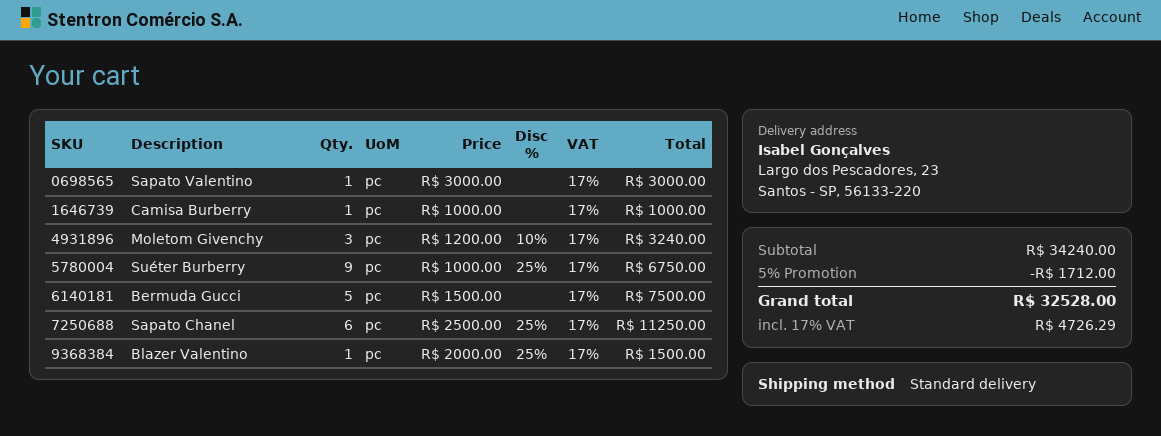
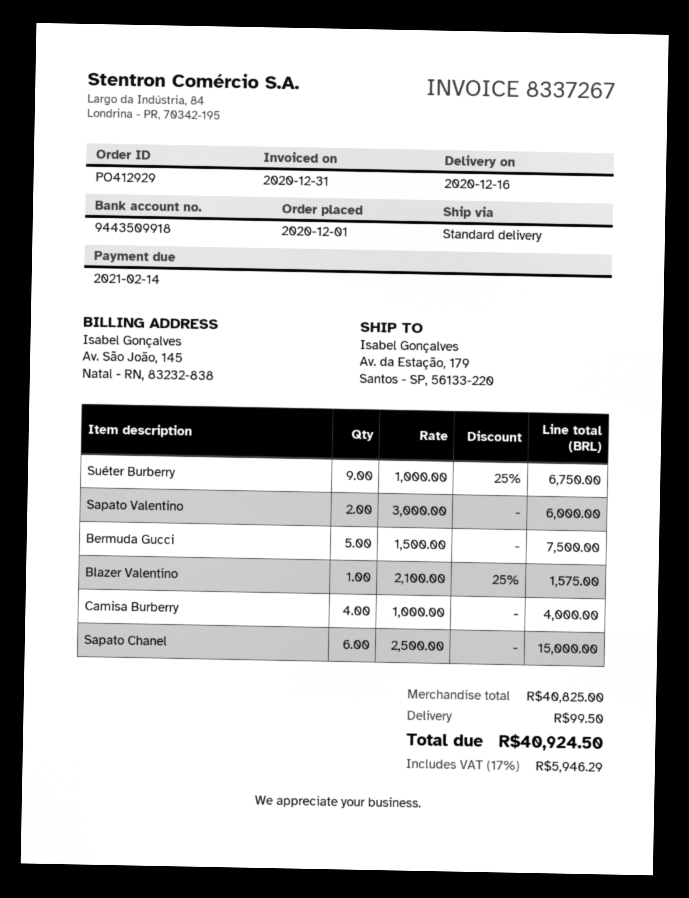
ship to: Largo dos Pescadores, 23, Santos - SP, 56133-220 -> Av. da Estação, 179, Santos - SP, 56133-220
Sapato Valentino: 1 x 3000.00 = 3000.00 -> 2 x 3000.00 = 6000.00
Camisa Burberry: 1 x 1000.00 = 1000.00 -> 4 x 1000.00 = 4000.00
Moletom Givenchy: 3 x 1200.00 - 10% = 3240.00 -> none
Sapato Chanel: 6 x 2500.00 - 25% = 11250.00 -> 6 x 2500.00 = 15000.00
Blazer Valentino: 1 x 2000.00 - 25% = 1500.00 -> 1 x 2100.00 - 25% = 1575.00
subtotal: 34240.00 -> 40825.00
discount: 5% = 1712.00 -> none
shipping: none -> 99.50
tax: 17% = 4726.29 -> 17% = 5946.29
total: 32528.00 -> 40924.50

